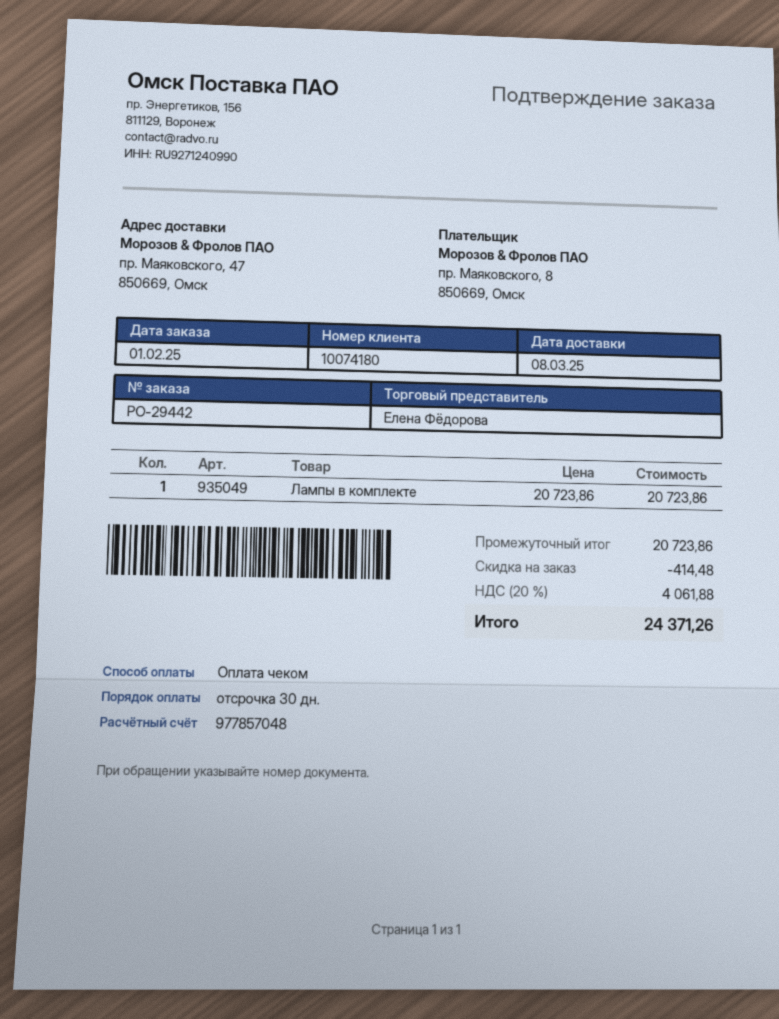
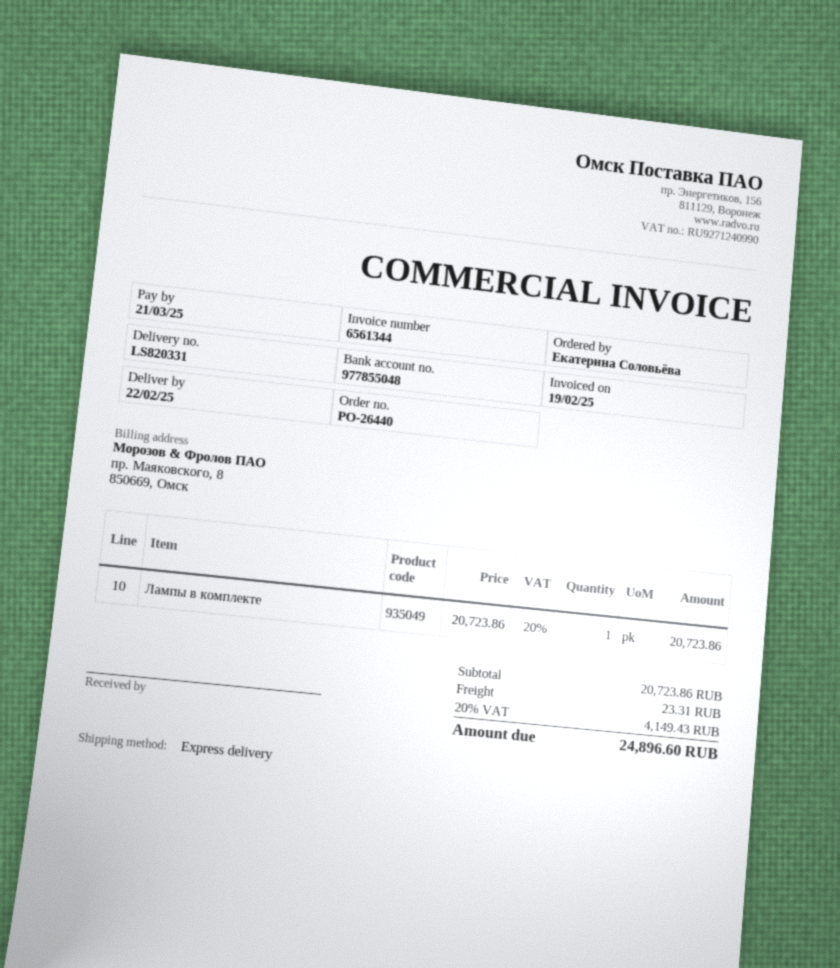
order number: PO-29442 -> PO-26440
delivery date: 2025-03-08 -> 2025-02-22
bank account: 977857048 -> 977855048
discount: 414.48 -> none
shipping: none -> 23.31
tax: 20% = 4061.88 -> 20% = 4149.43
total: 24371.26 -> 24896.60

